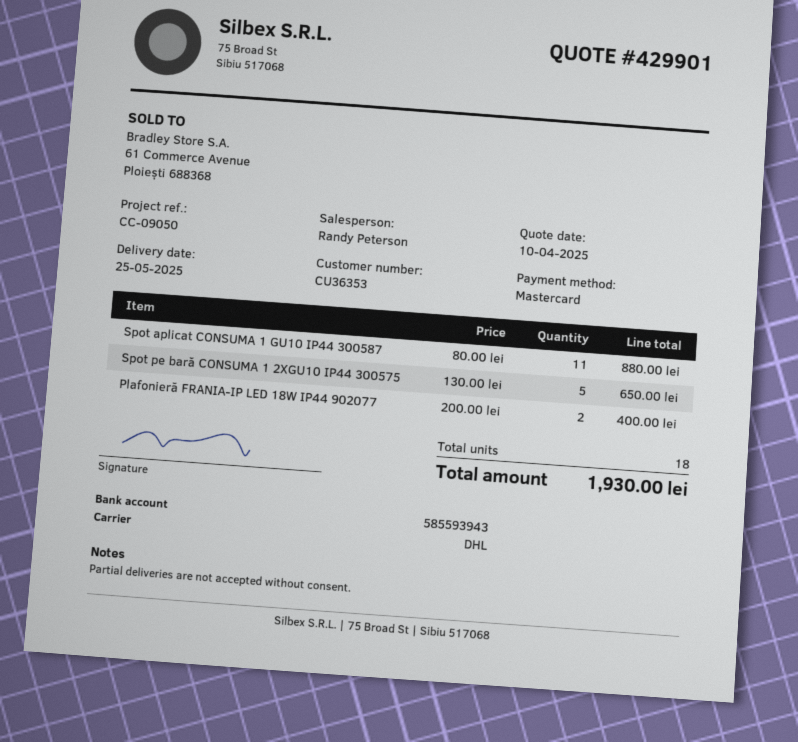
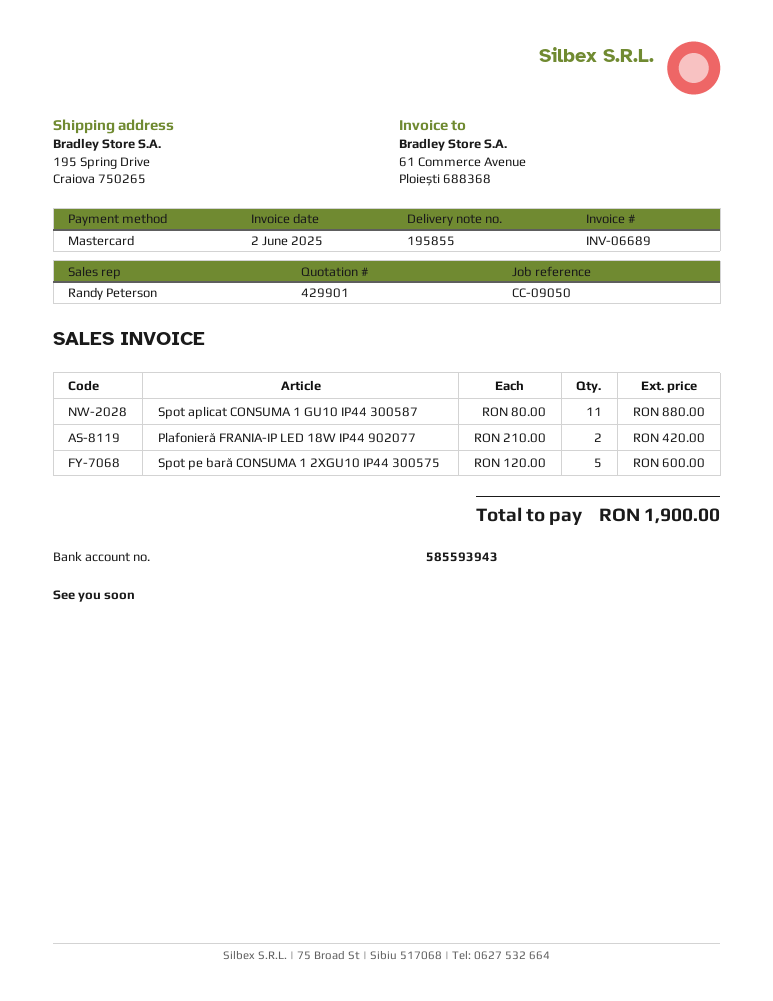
Spot pe bară CONSUMA 1 2XGU10 IP44 300575: 5 x 130.00 = 650.00 -> 5 x 120.00 = 600.00
Plafonieră FRANIA-IP LED 18W IP44 902077: 2 x 200.00 = 400.00 -> 2 x 210.00 = 420.00
total: 1930.00 -> 1900.00

